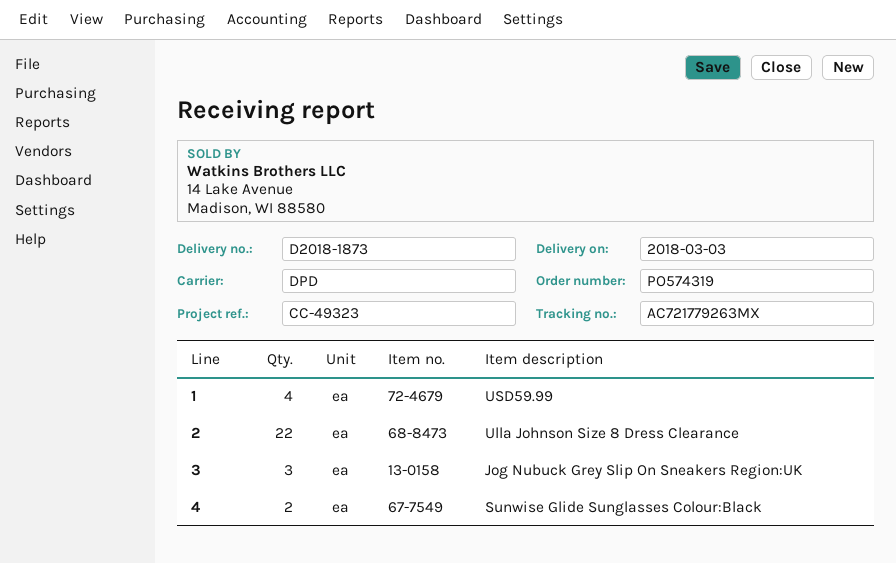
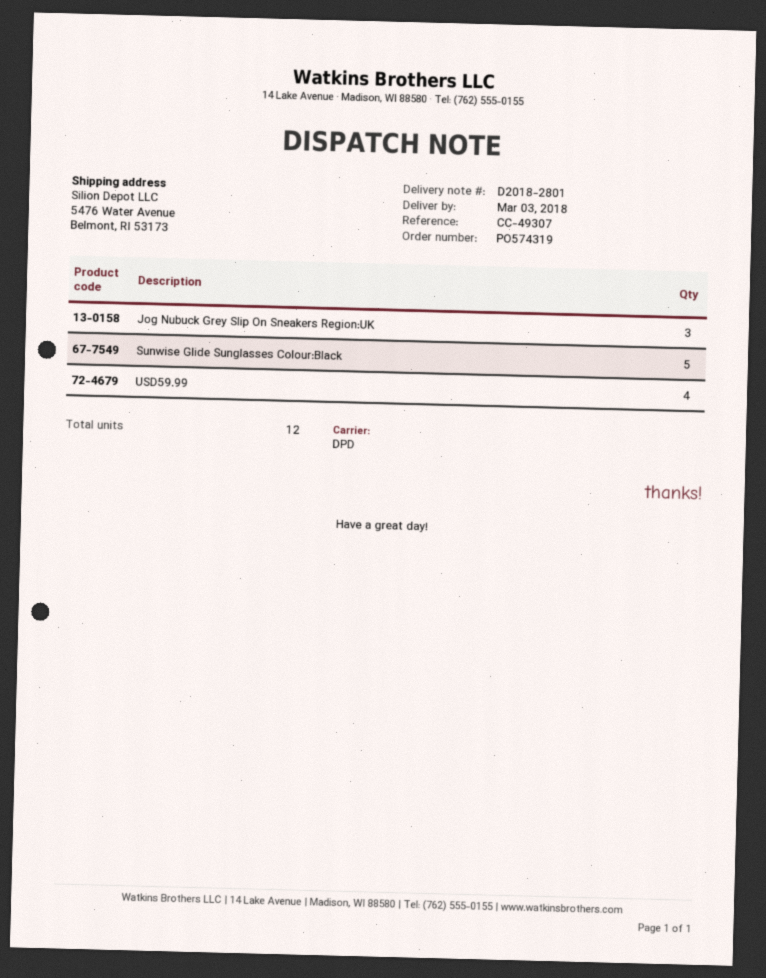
delivery note number: D2018-1873 -> D2018-2801
reference: CC-49323 -> CC-49307
Ulla Johnson Size 8 Dress Clearance: 22 -> none
Sunwise Glide Sunglasses Colour:Black: 2 -> 5

